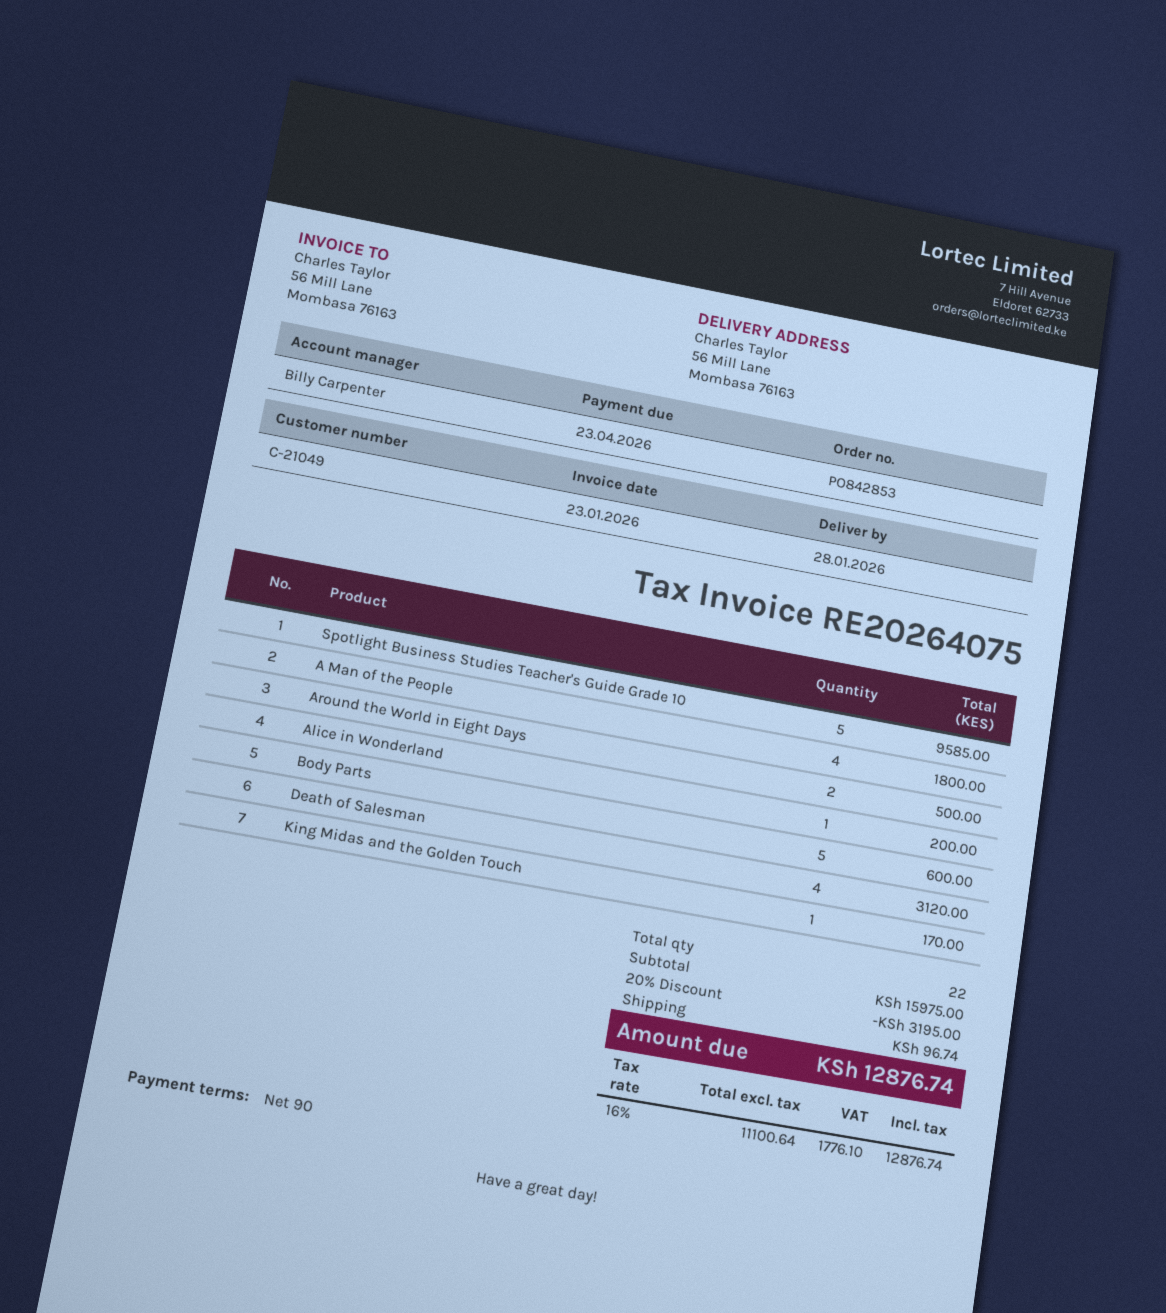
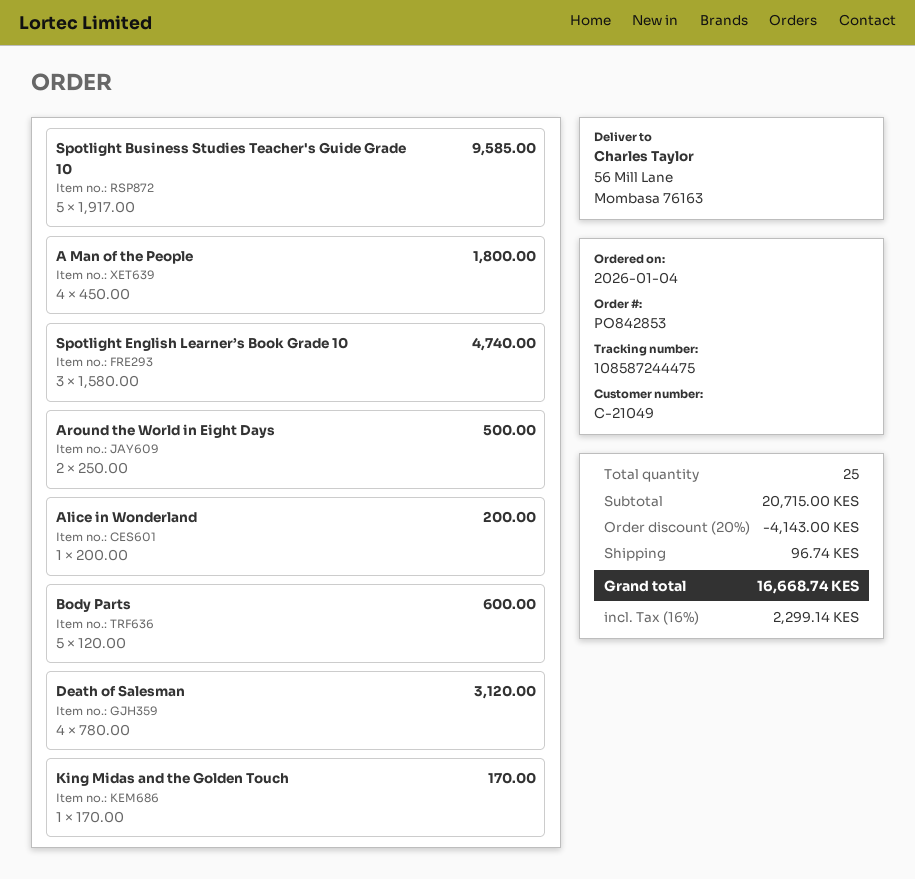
Spotlight English Learner’s Book Grade 10: none -> 3 for 4740.00
total quantity: 22 -> 25
subtotal: 15975.00 -> 20715.00
discount: 20% = 3195.00 -> 20% = 4143.00
tax: 16% = 1776.10 -> 16% = 2299.14
total: 12876.74 -> 16668.74

